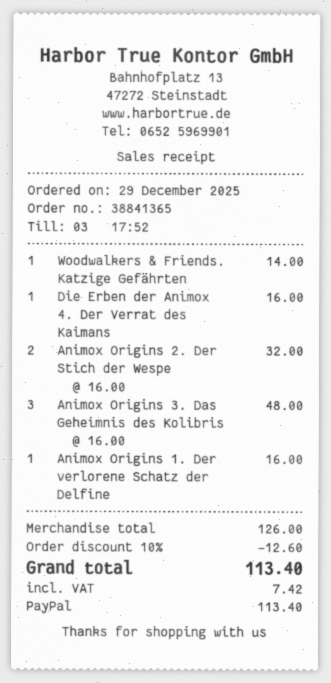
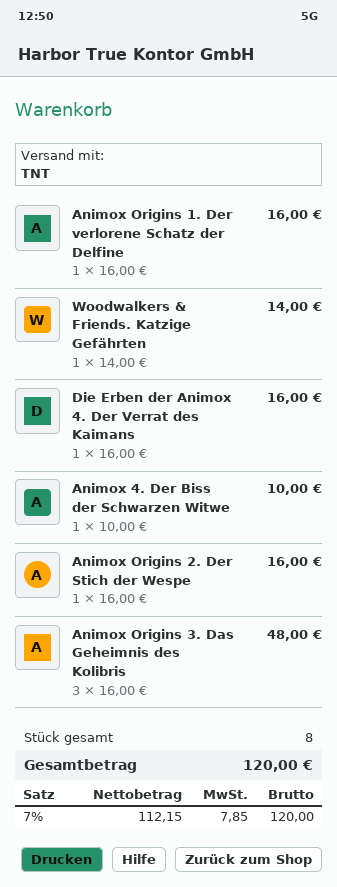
Animox Origins 2. Der Stich der Wespe: 2 x 16.00 = 32.00 -> 1 x 16.00 = 16.00
Animox 4. Der Biss der Schwarzen Witwe: none -> 1 x 10.00 = 10.00
discount: 10% = 12.60 -> none
tax: 7.42 -> 7.85
total: 113.40 -> 120.00

